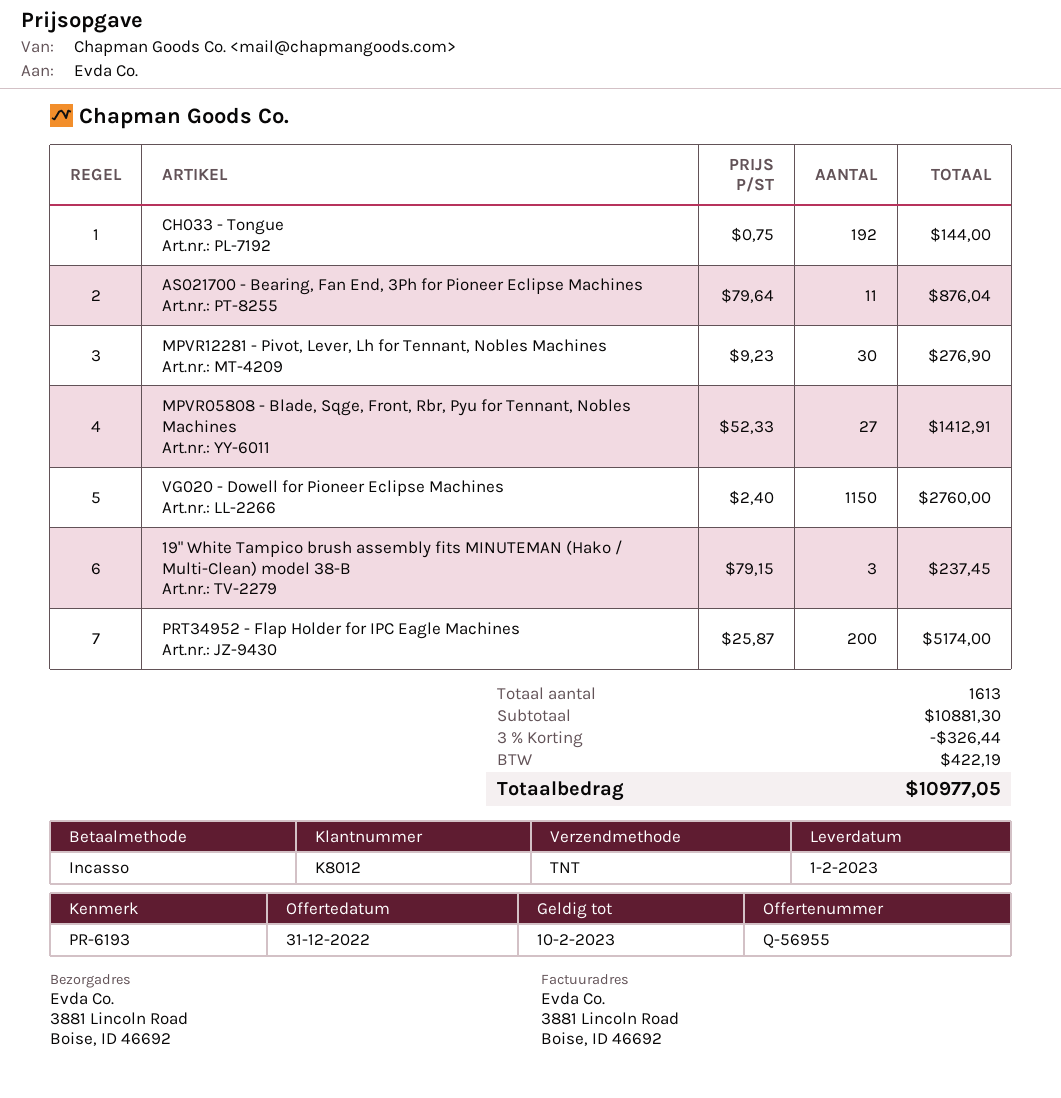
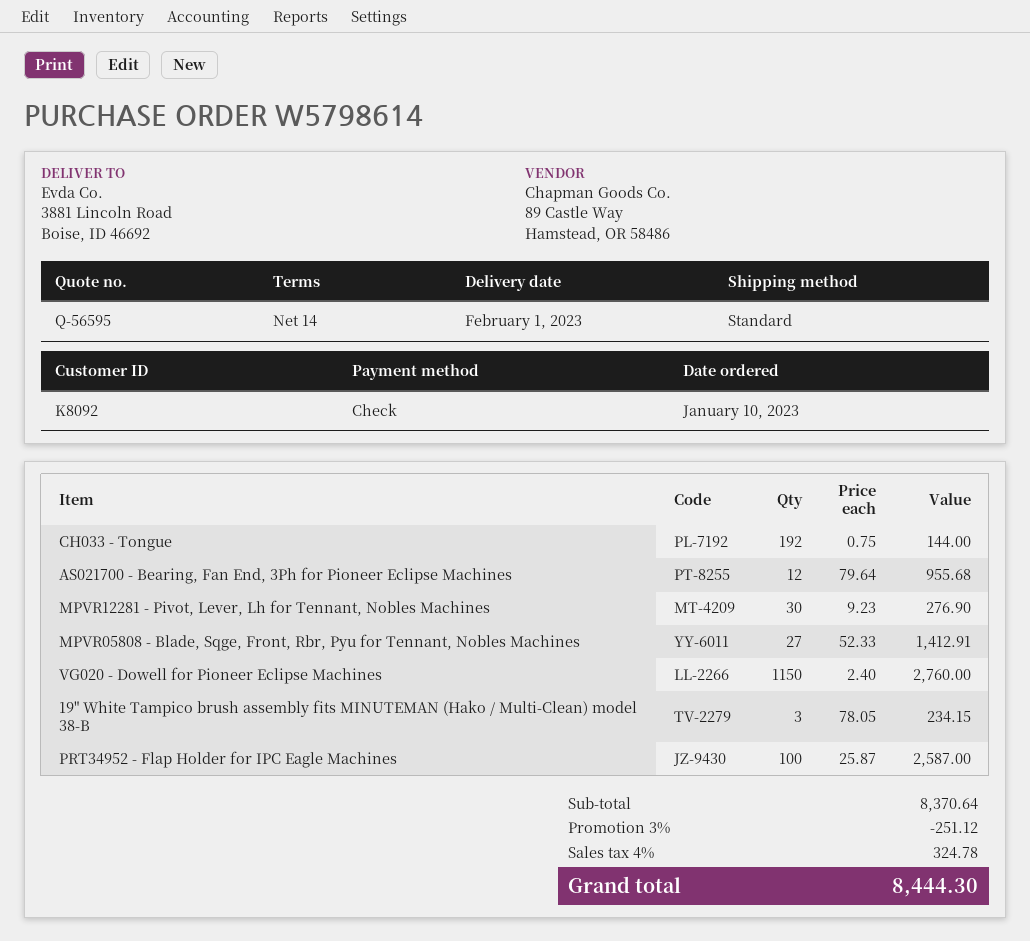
quote number: Q-56955 -> Q-56595
customer number: K8012 -> K8092
payment method: direct debit -> cheque
shipping method: TNT -> standard
AS021700 - Bearing, Fan End, 3Ph for Pioneer Eclipse Machines: 11 x 79.64 = 876.04 -> 12 x 79.64 = 955.68
19" White Tampico brush assembly fits MINUTEMAN (Hako / Multi-Clean) model 38-B: 3 x 79.15 = 237.45 -> 3 x 78.05 = 234.15
PRT34952 - Flap Holder for IPC Eagle Machines: 200 x 25.87 = 5174.00 -> 100 x 25.87 = 2587.00
subtotal: 10881.30 -> 8370.64
discount: 3% = 326.44 -> 3% = 251.12
tax: 422.19 -> 324.78
total: 10977.05 -> 8444.30

